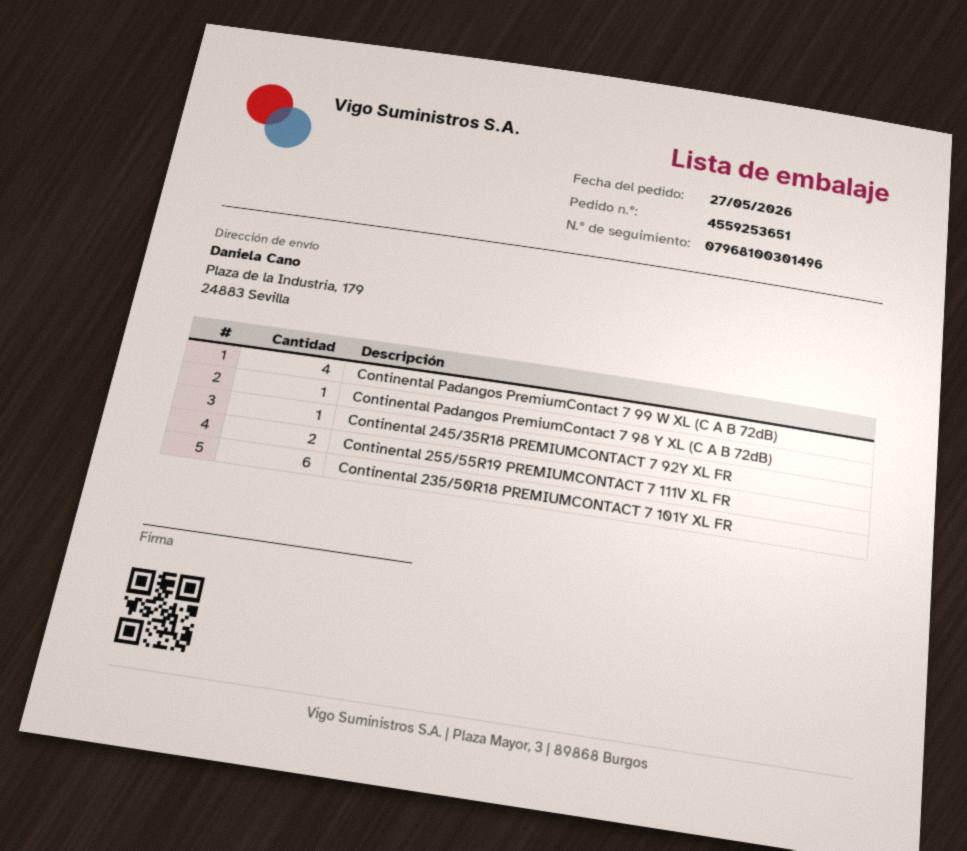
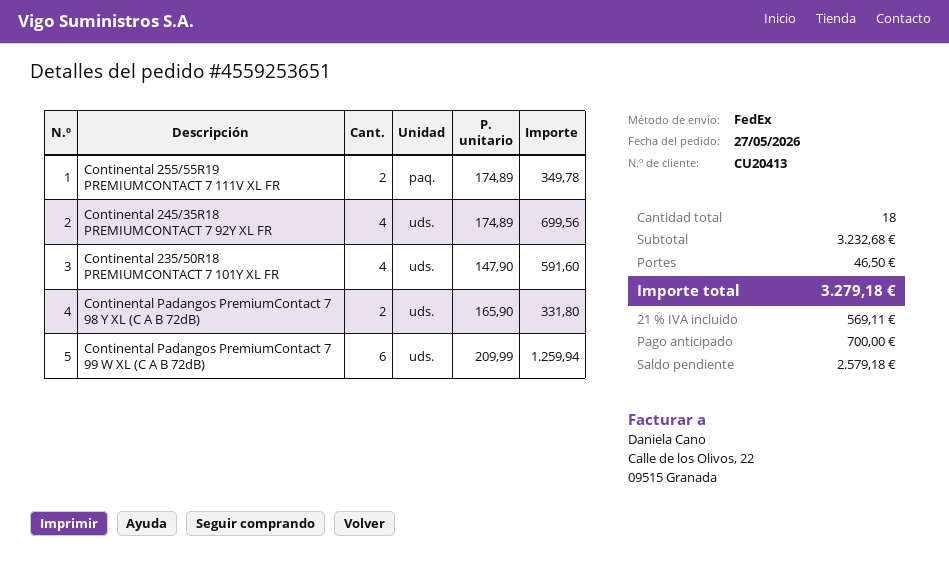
Continental Padangos PremiumContact 7 99 W XL (C A B 72dB): 4 -> 6
Continental Padangos PremiumContact 7 98 Y XL (C A B 72dB): 1 -> 2
Continental 245/35R18 PREMIUMCONTACT 7 92Y XL FR: 1 -> 4
Continental 235/50R18 PREMIUMCONTACT 7 101Y XL FR: 6 -> 4

